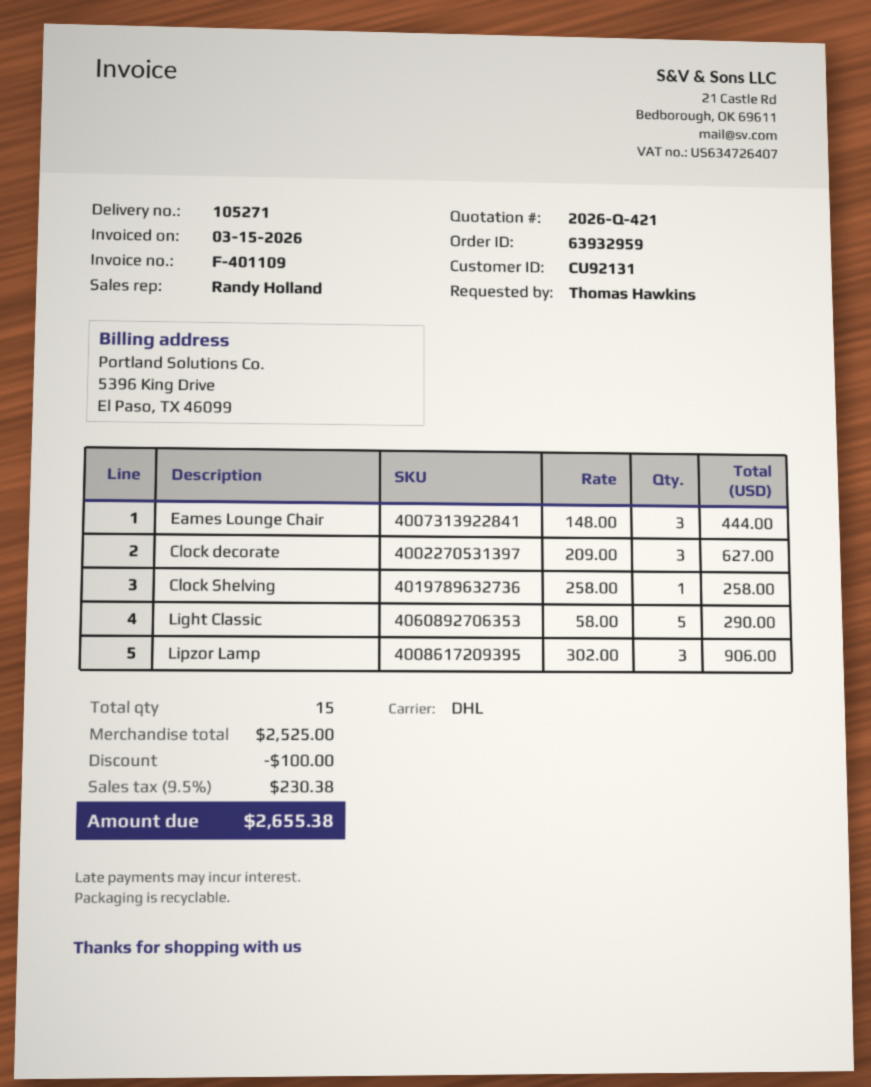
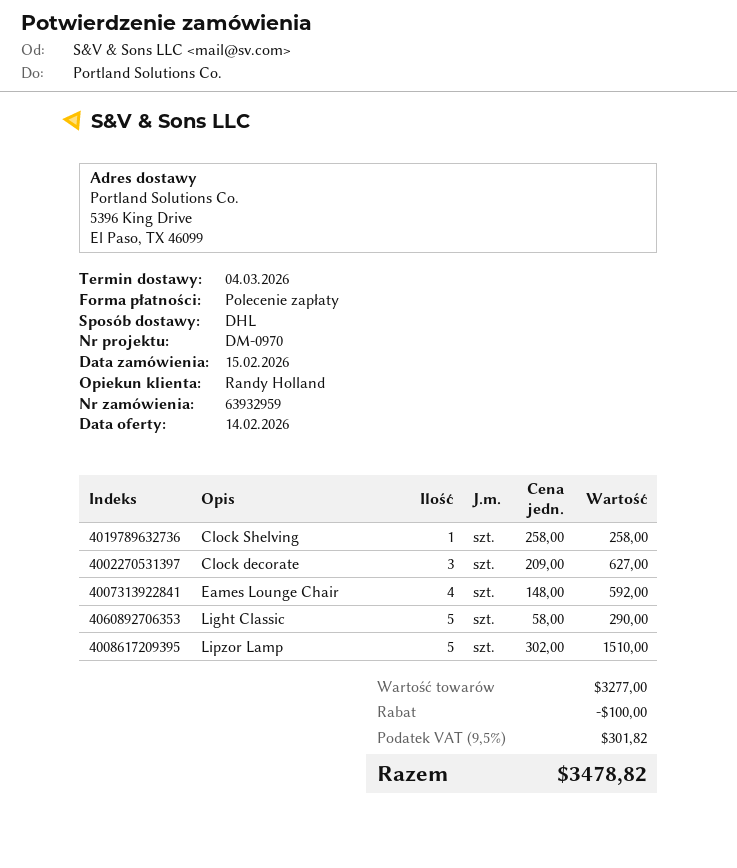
Eames Lounge Chair: 3 x 148.00 = 444.00 -> 4 x 148.00 = 592.00
Lipzor Lamp: 3 x 302.00 = 906.00 -> 5 x 302.00 = 1510.00
subtotal: 2525.00 -> 3277.00
tax: 9.5% = 230.38 -> 9.5% = 301.82
total: 2655.38 -> 3478.82

